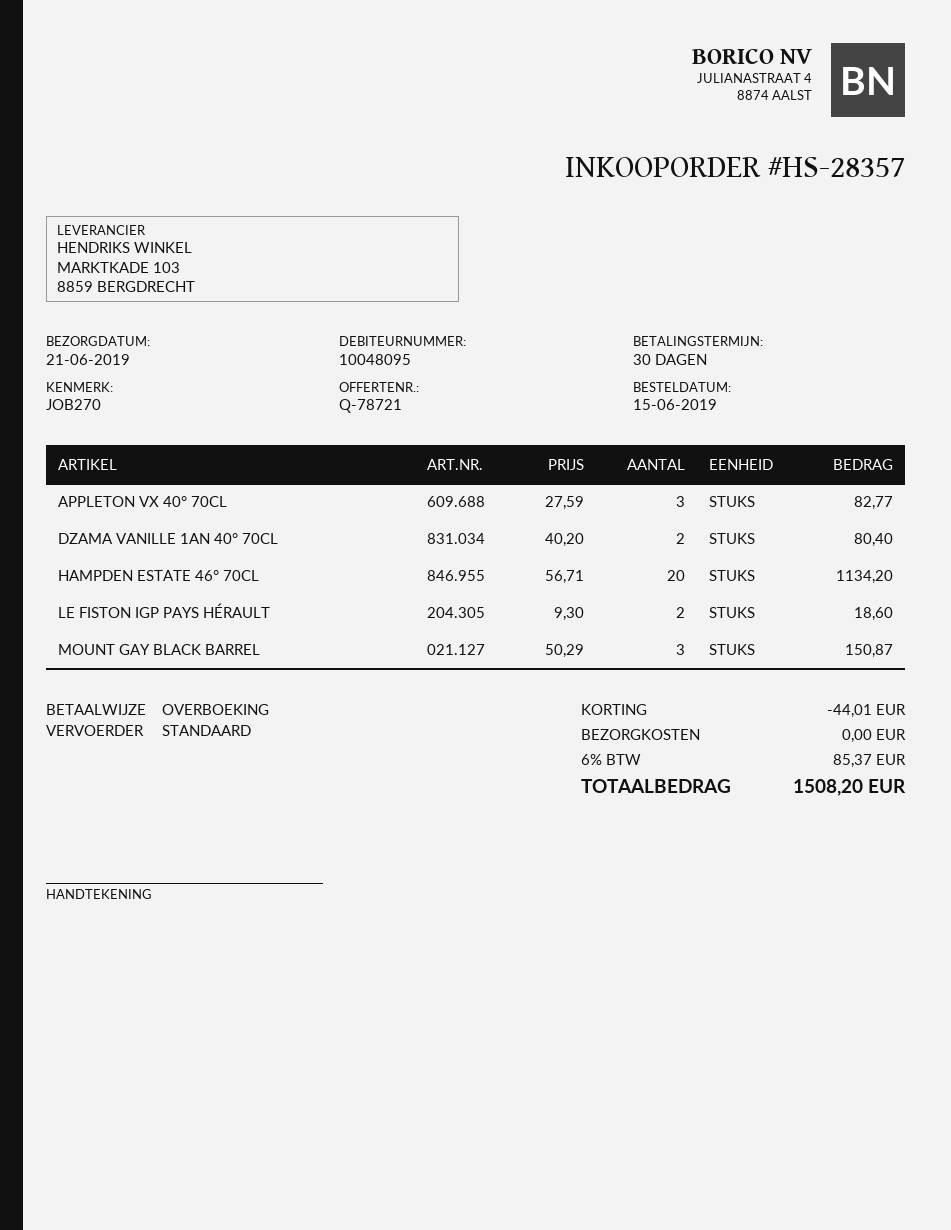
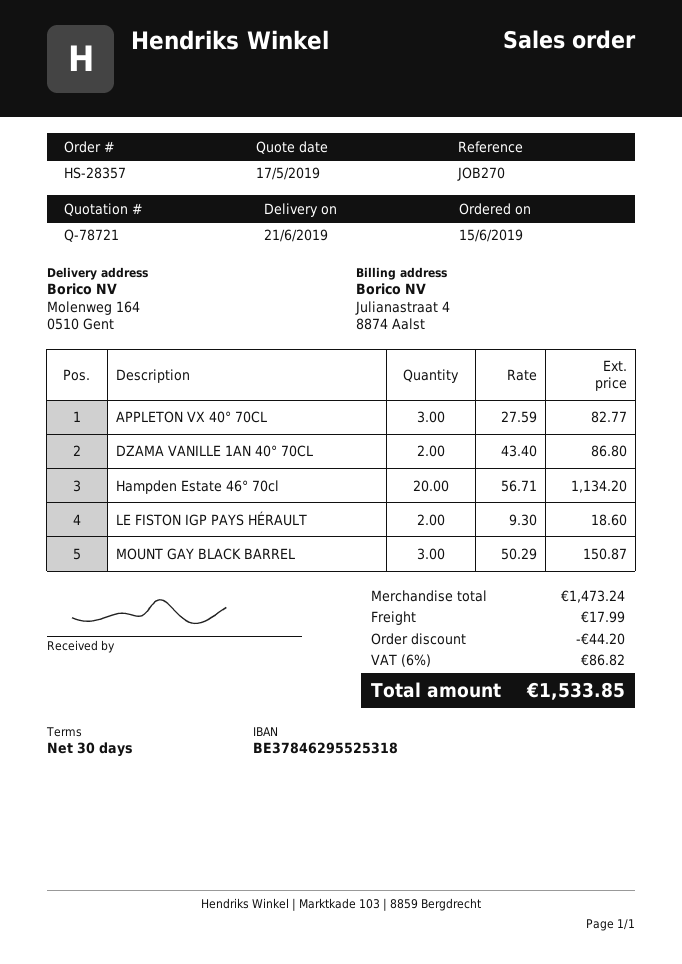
DZAMA VANILLE 1AN 40° 70CL: 2 x 40.20 = 80.40 -> 2 x 43.40 = 86.80
discount: 44.01 -> 44.20
shipping: 0.00 -> 17.99
tax: 6% = 85.37 -> 6% = 86.82
total: 1508.20 -> 1533.85

